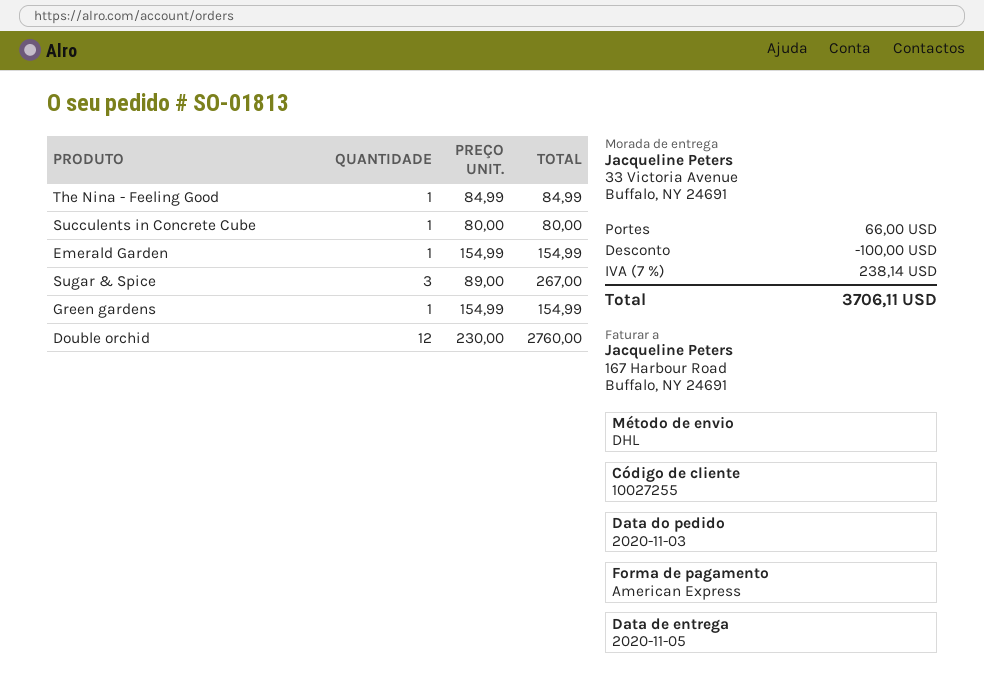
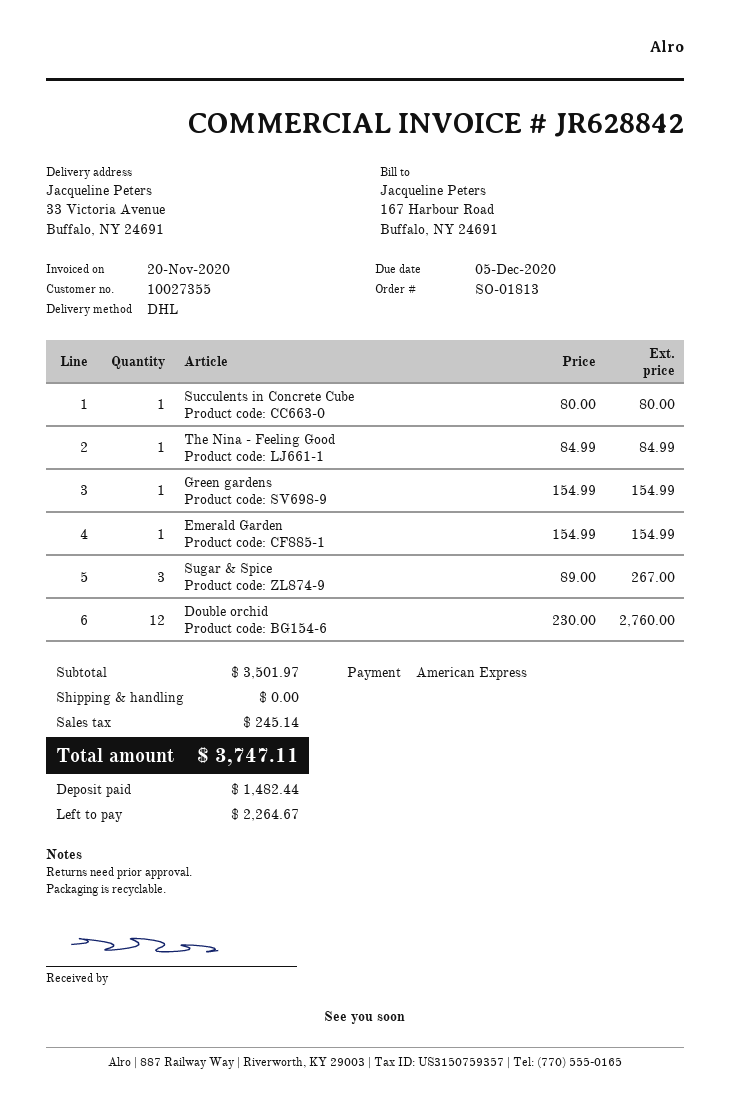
customer number: 10027255 -> 10027355
discount: 100.00 -> none
shipping: 66.00 -> 0.00
tax: 238.14 -> 245.14
total: 3706.11 -> 3747.11

